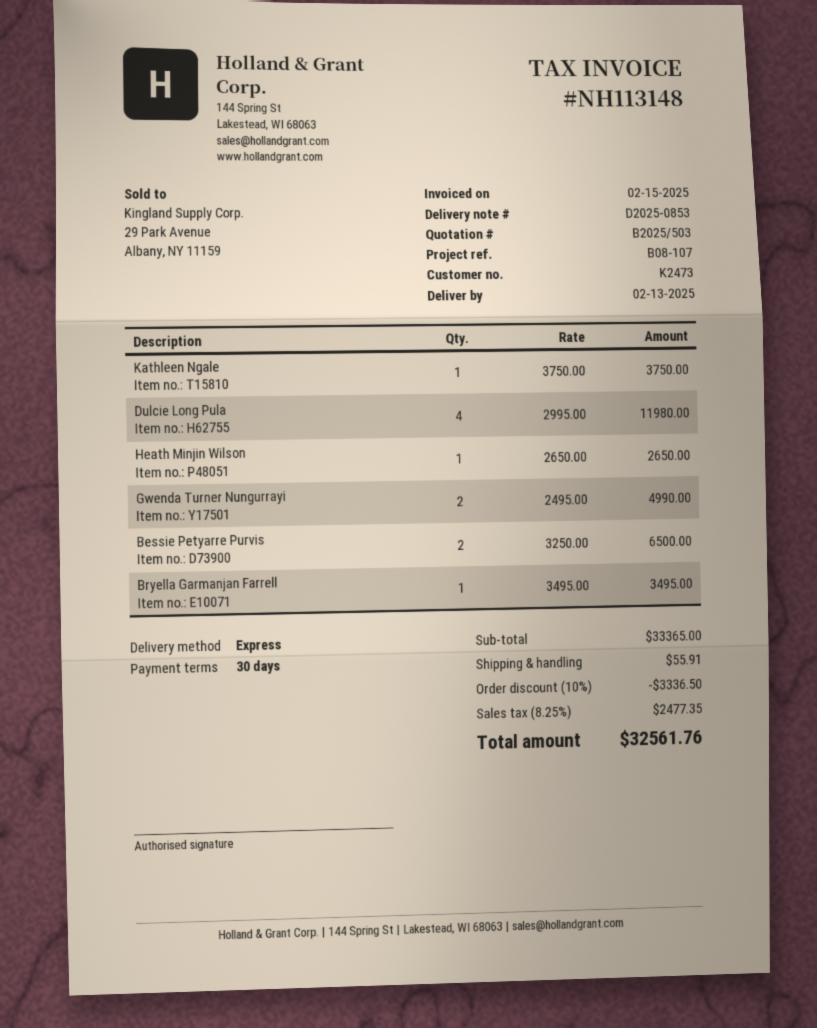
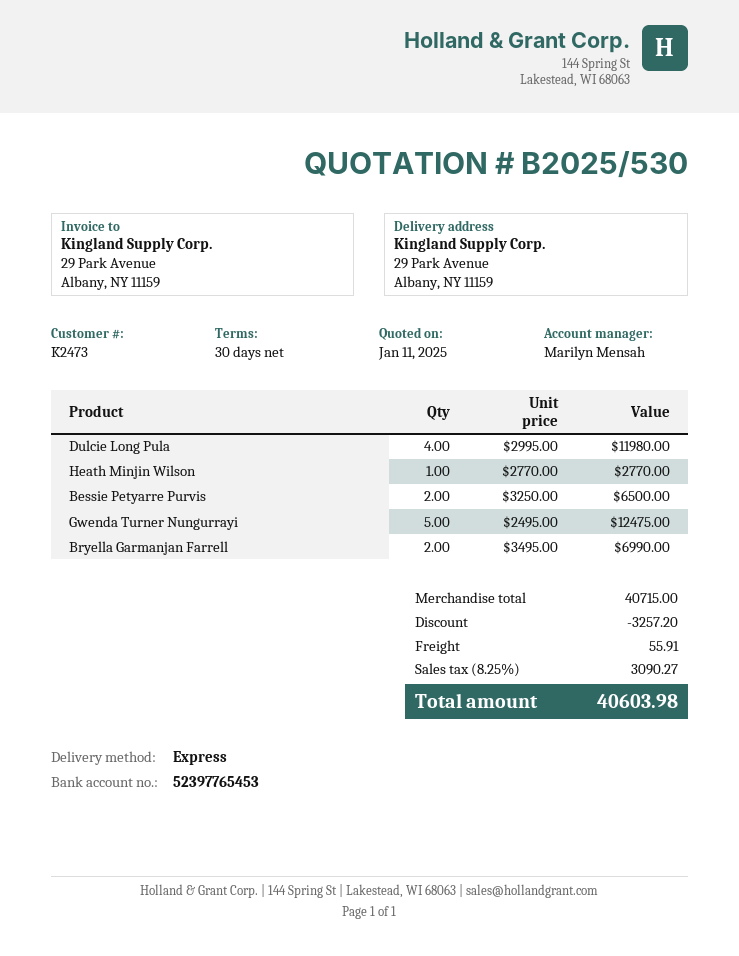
quote number: B2025/503 -> B2025/530
Kathleen Ngale: 1 x 3750.00 = 3750.00 -> none
Heath Minjin Wilson: 1 x 2650.00 = 2650.00 -> 1 x 2770.00 = 2770.00
Gwenda Turner Nungurrayi: 2 x 2495.00 = 4990.00 -> 5 x 2495.00 = 12475.00
Bryella Garmanjan Farrell: 1 x 3495.00 = 3495.00 -> 2 x 3495.00 = 6990.00
subtotal: 33365.00 -> 40715.00
discount: 3336.50 -> 3257.20
tax: 8.25% = 2477.35 -> 8.25% = 3090.27
total: 32561.76 -> 40603.98

